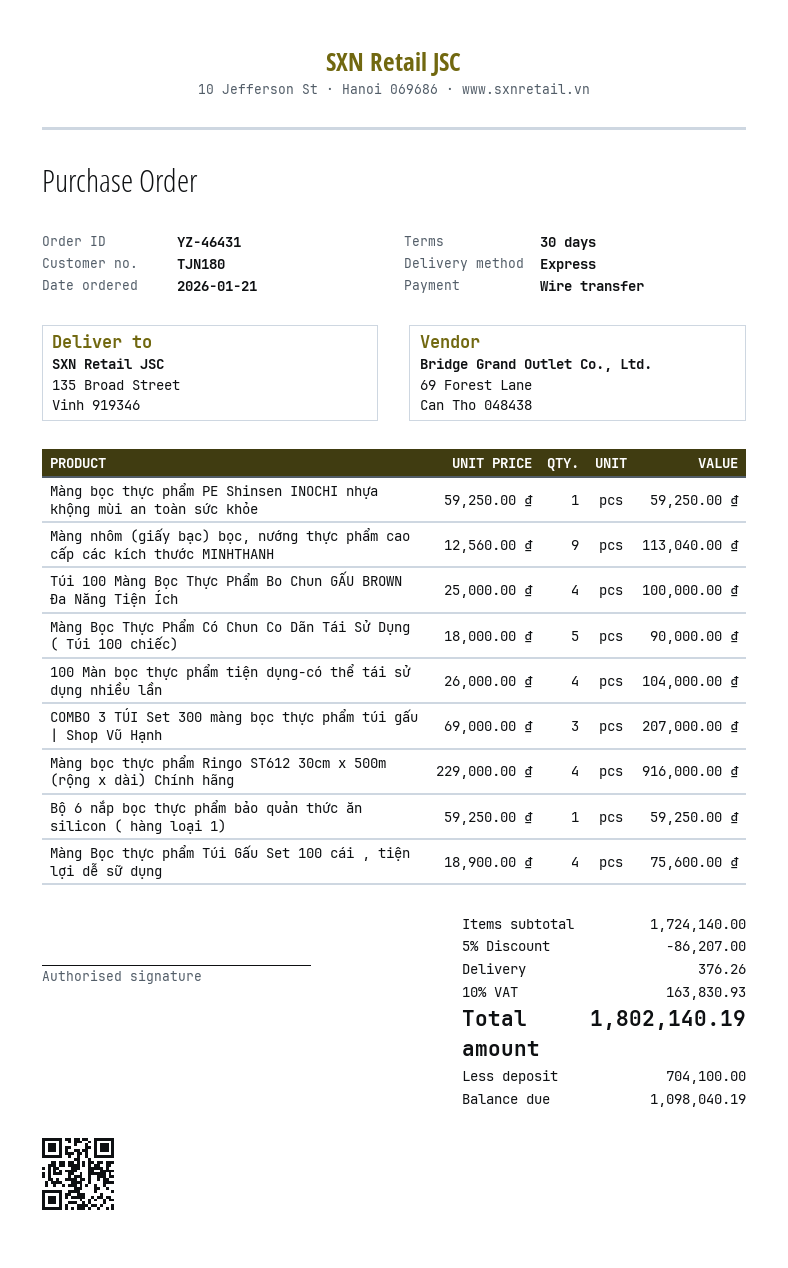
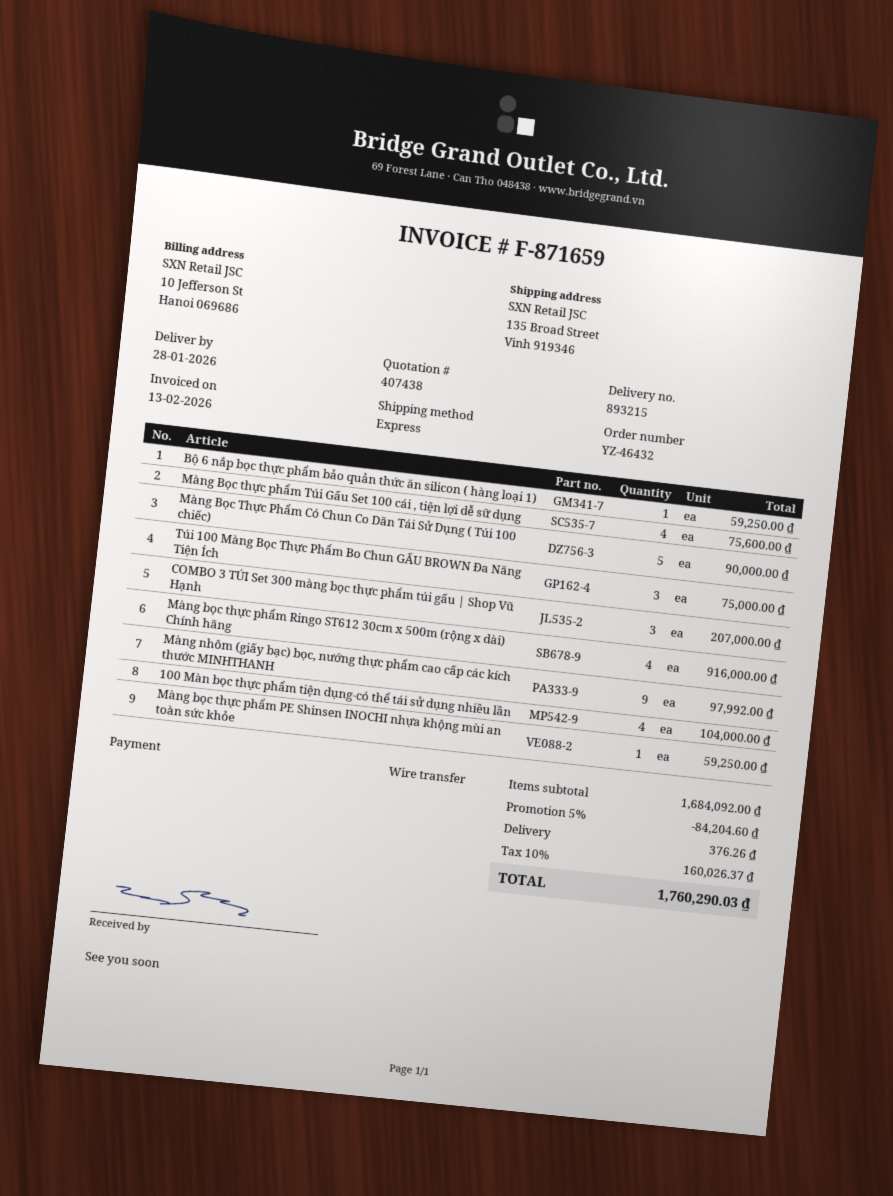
order number: YZ-46431 -> YZ-46432
Màng nhôm (giấy bạc) bọc, nướng thực phẩm cao cấp các kích thước MINHTHANH: 9 for 113040.00 -> 9 for 97992.00
Túi 100 Màng Bọc Thực Phẩm Bo Chun GẤU BROWN Đa Năng Tiện Ích: 4 for 100000.00 -> 3 for 75000.00
subtotal: 1724140.00 -> 1684092.00
discount: 5% = 86207.00 -> 5% = 84204.60
tax: 10% = 163830.93 -> 10% = 160026.37
total: 1802140.19 -> 1760290.03

